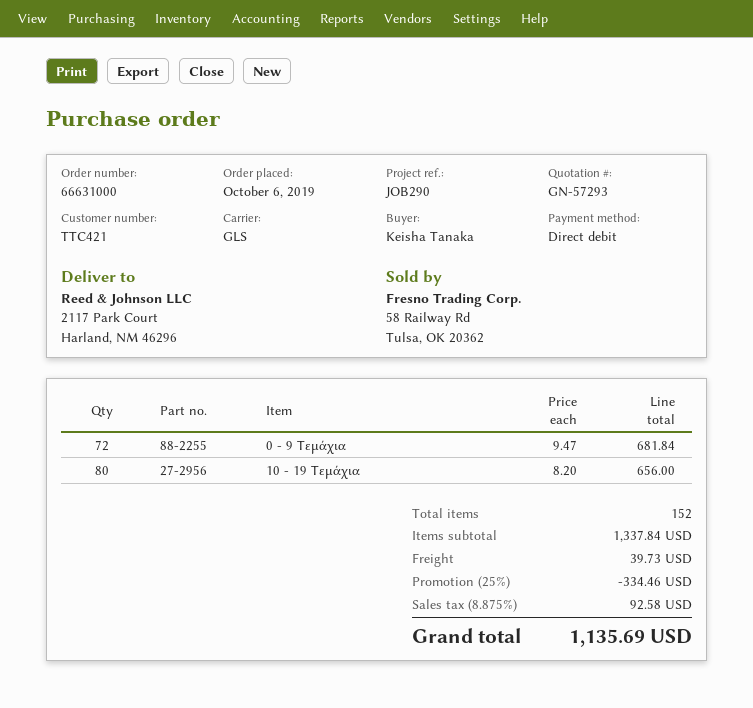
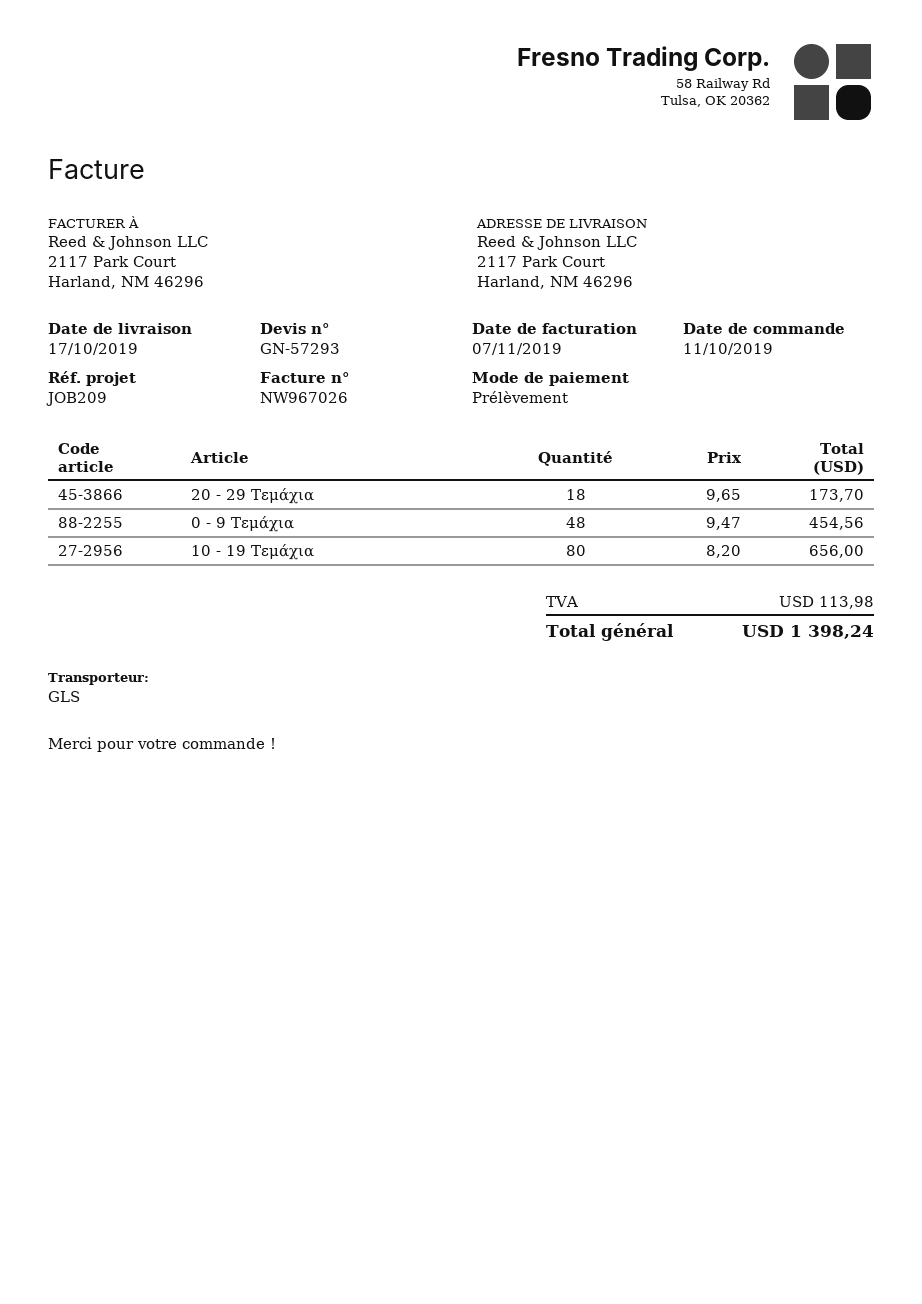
order date: 2019-10-06 -> 2019-10-11
reference: JOB290 -> JOB209
0 - 9 Τεμάχια: 72 x 9.47 = 681.84 -> 48 x 9.47 = 454.56
20 - 29 Τεμάχια: none -> 18 x 9.65 = 173.70
discount: 25% = 334.46 -> none
shipping: 39.73 -> none
tax: 92.58 -> 113.98
total: 1135.69 -> 1398.24

